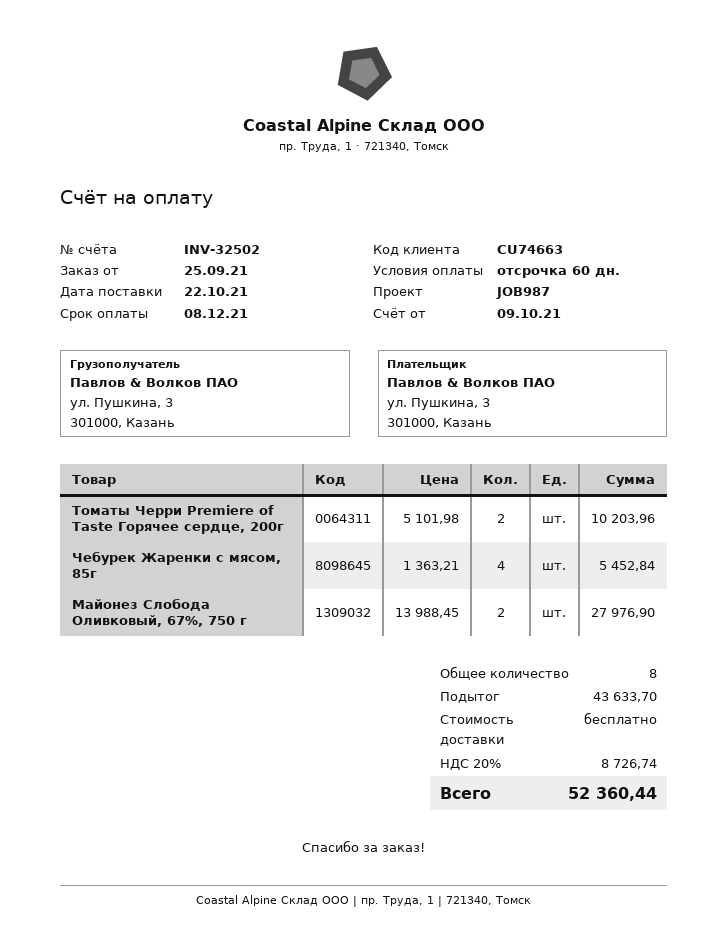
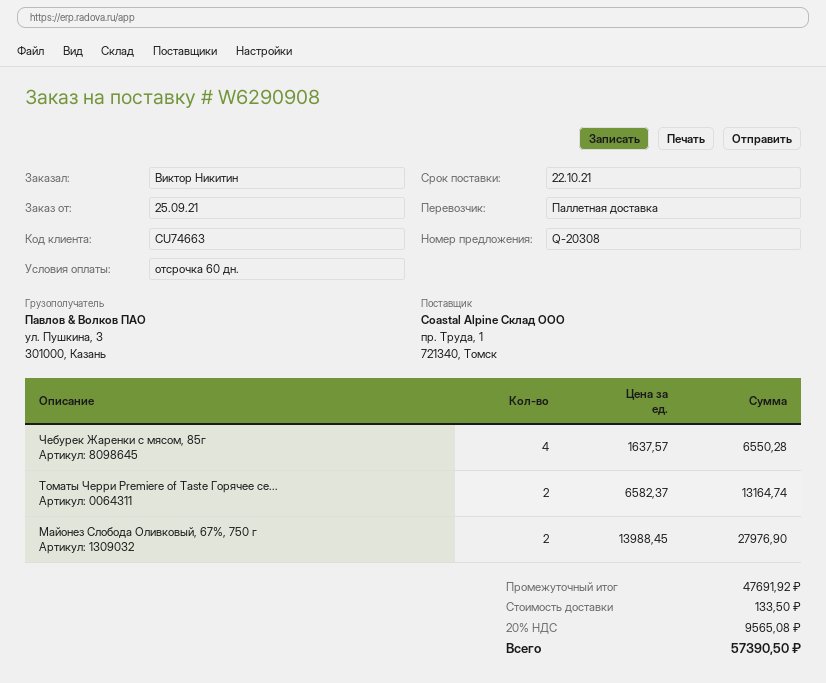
Томаты Черри Premiere of Taste Горячее сердце, 200г: 2 x 5101.98 = 10203.96 -> 2 x 6582.37 = 13164.74
Чебурек Жаренки с мясом, 85г: 4 x 1363.21 = 5452.84 -> 4 x 1637.57 = 6550.28
subtotal: 43633.70 -> 47691.92
shipping: 0.00 -> 133.50
tax: 20% = 8726.74 -> 20% = 9565.08
total: 52360.44 -> 57390.50

